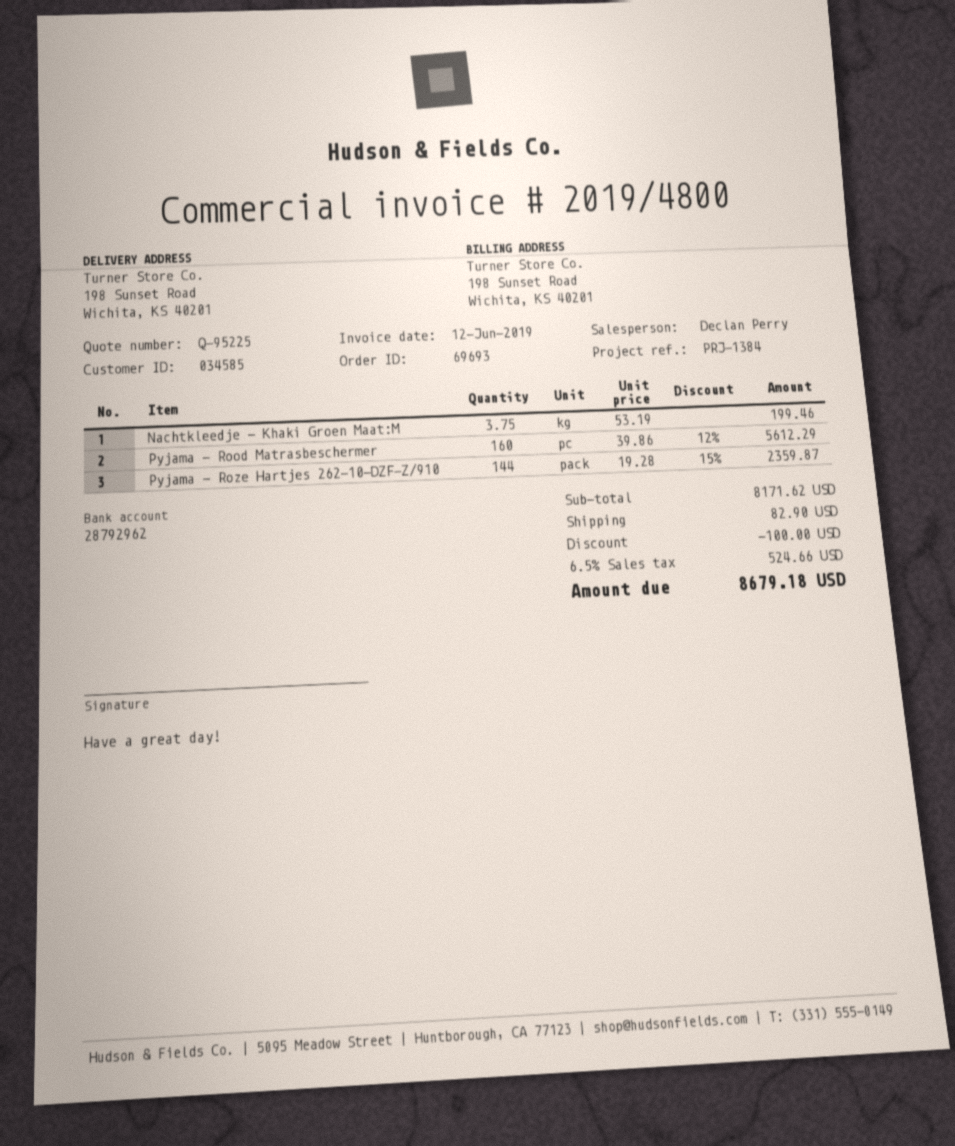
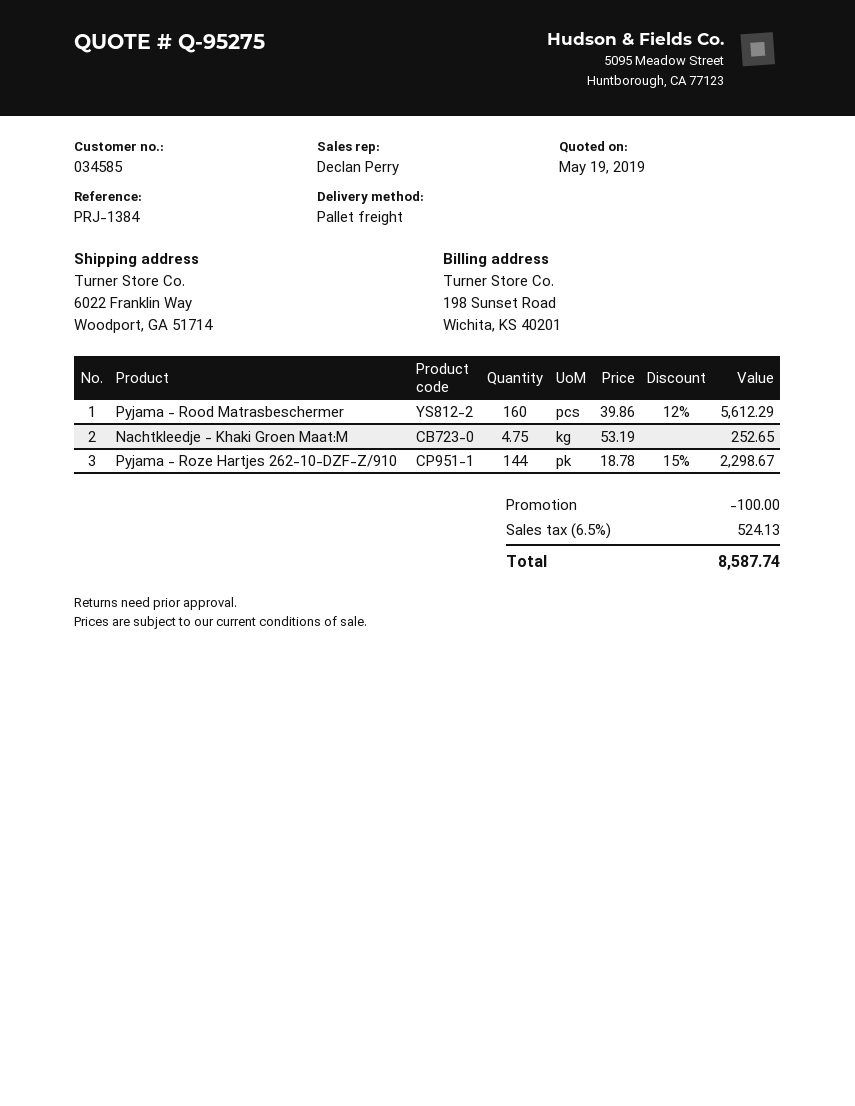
quote number: Q-95225 -> Q-95275
ship to: 198 Sunset Road, Wichita, KS 40201 -> 6022 Franklin Way, Woodport, GA 51714
Nachtkleedje - Khaki Groen Maat:M: 3.75 x 53.19 = 199.46 -> 4.75 x 53.19 = 252.65
Pyjama - Roze Hartjes 262-10-DZF-Z/910: 144 x 19.28 - 15% = 2359.87 -> 144 x 18.78 - 15% = 2298.67
shipping: 82.90 -> none
tax: 6.5% = 524.66 -> 6.5% = 524.13
total: 8679.18 -> 8587.74

